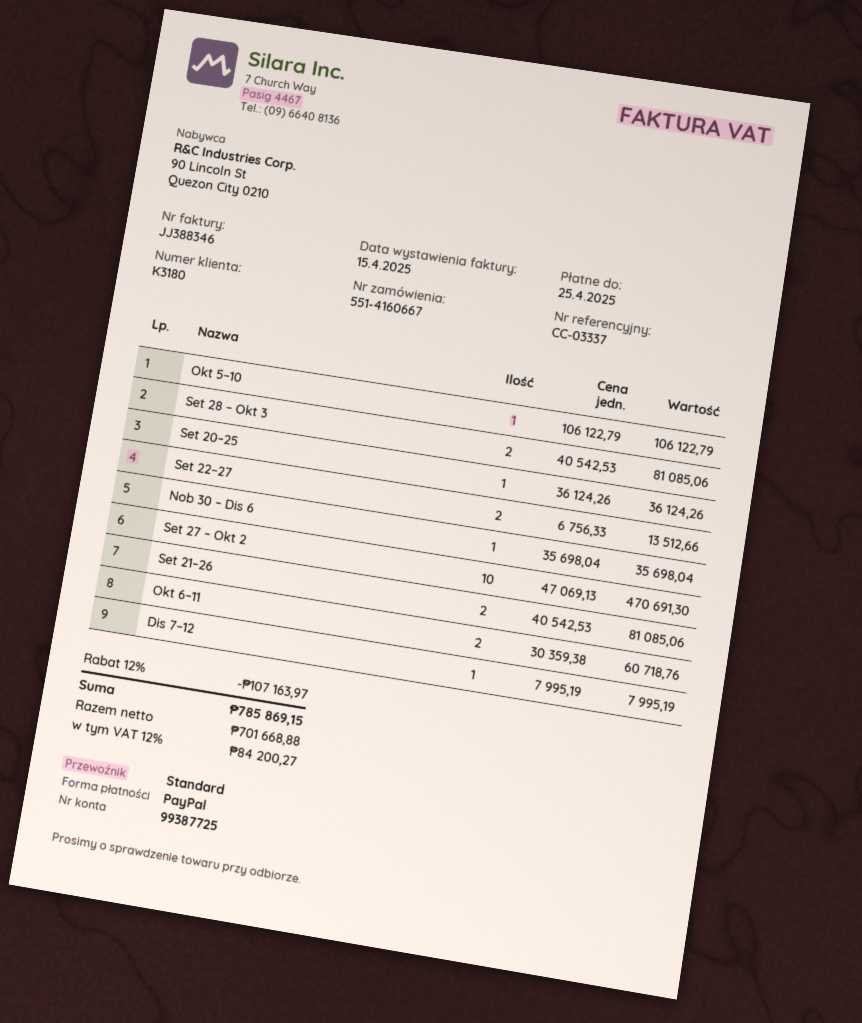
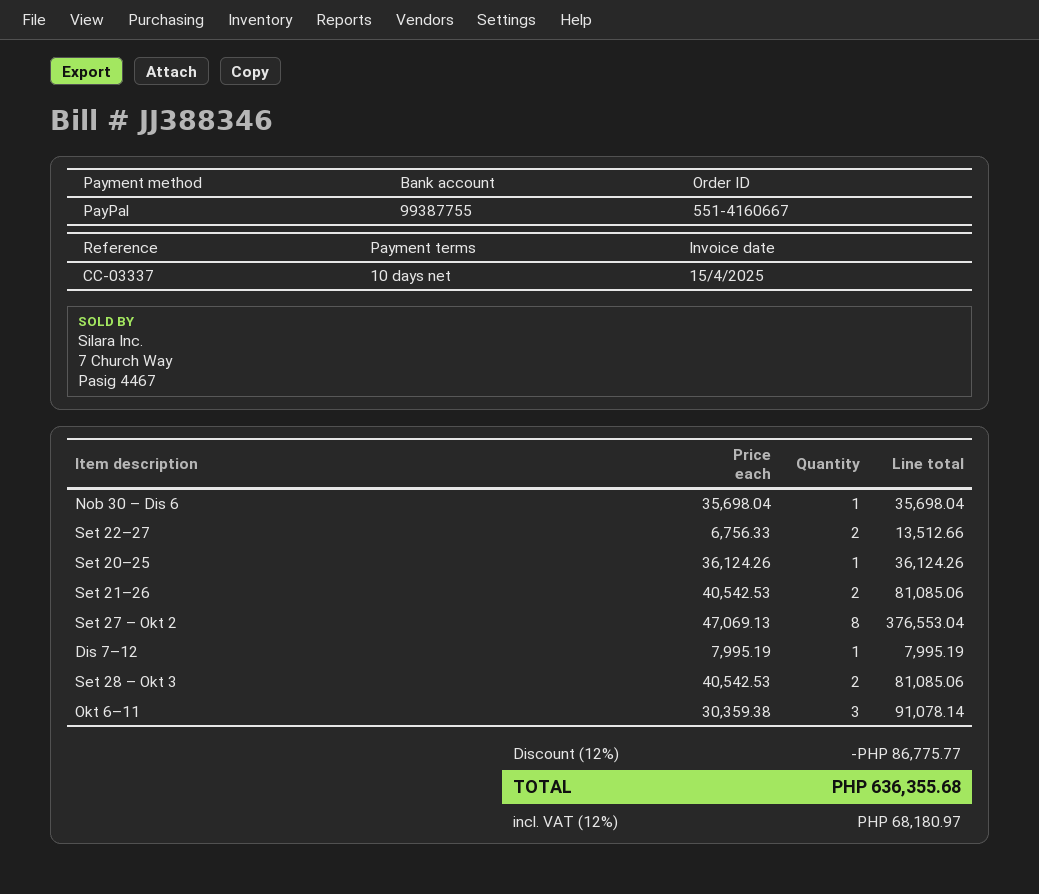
bank account: 99387725 -> 99387755
Okt 5–10: 1 x 106122.79 = 106122.79 -> none
Set 27 – Okt 2: 10 x 47069.13 = 470691.30 -> 8 x 47069.13 = 376553.04
Okt 6–11: 2 x 30359.38 = 60718.76 -> 3 x 30359.38 = 91078.14
discount: 12% = 107163.97 -> 12% = 86775.77
tax: 12% = 84200.27 -> 12% = 68180.97
total: 785869.15 -> 636355.68

